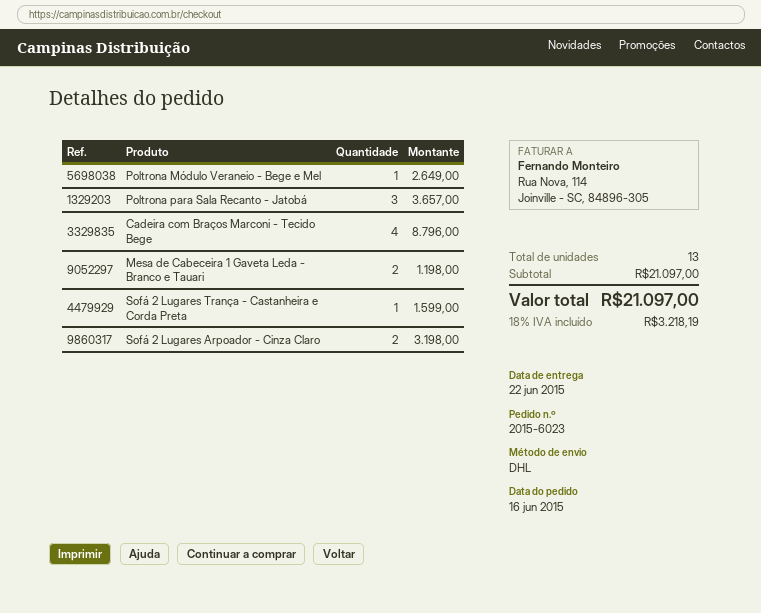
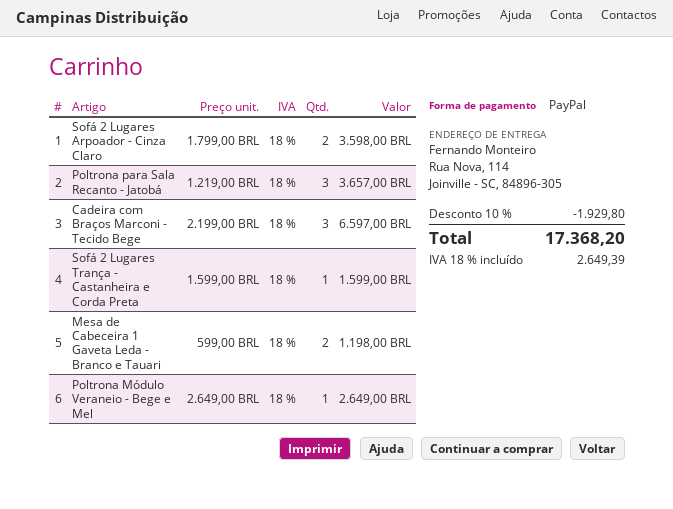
Cadeira com Braços Marconi - Tecido Bege: 4 for 8796.00 -> 3 for 6597.00
Sofá 2 Lugares Arpoador - Cinza Claro: 2 for 3198.00 -> 2 for 3598.00
discount: none -> 10% = 1929.80
tax: 18% = 3218.19 -> 18% = 2649.39
total: 21097.00 -> 17368.20

